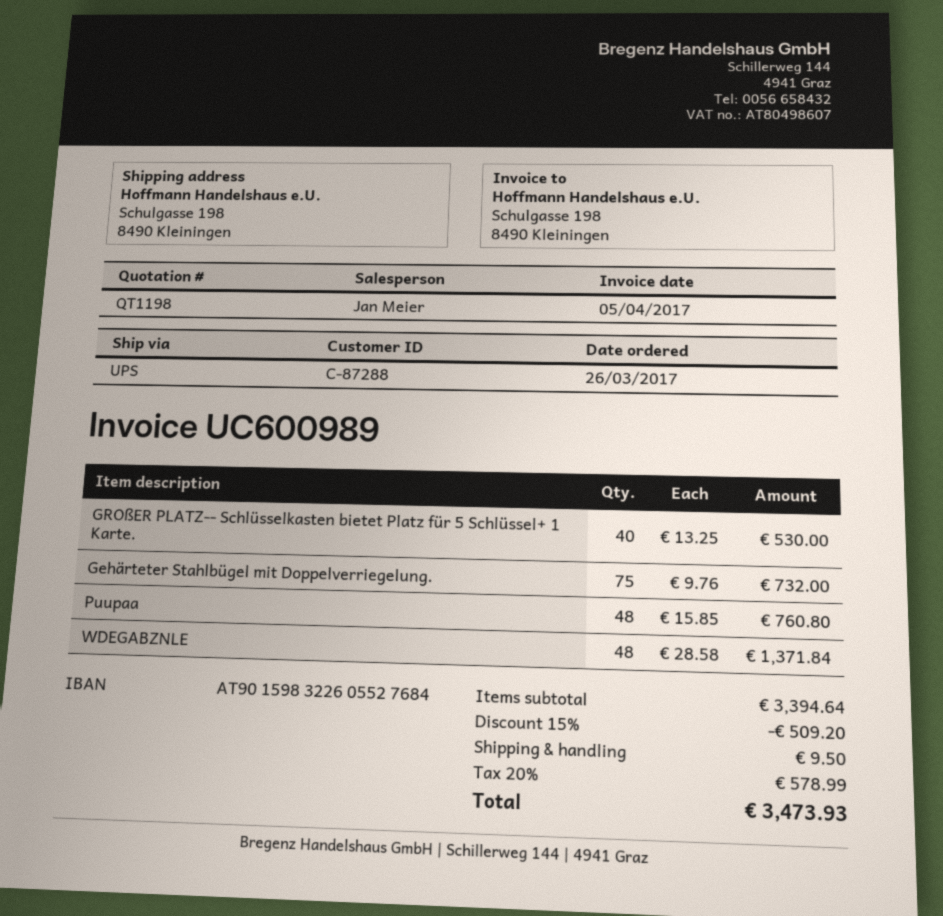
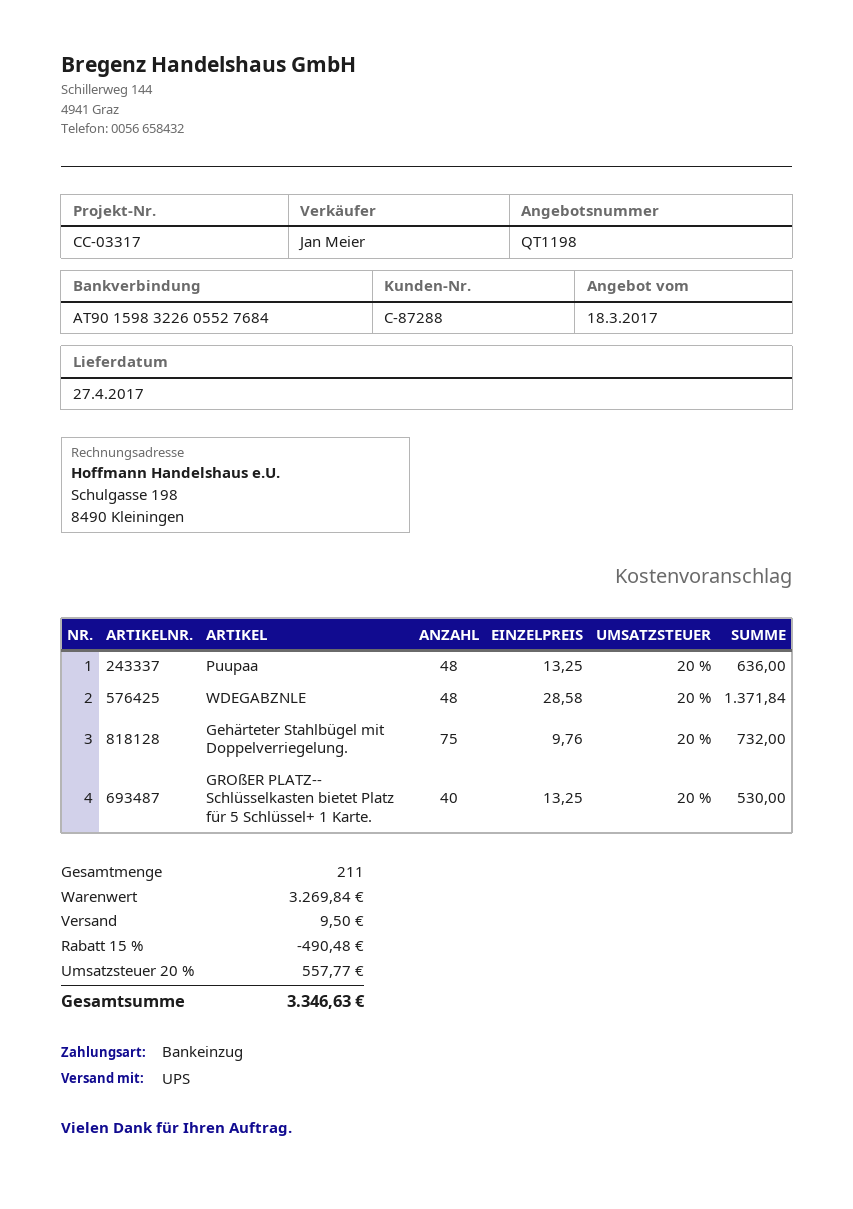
Puupaa: 48 x 15.85 = 760.80 -> 48 x 13.25 = 636.00
subtotal: 3394.64 -> 3269.84
discount: 15% = 509.20 -> 15% = 490.48
tax: 20% = 578.99 -> 20% = 557.77
total: 3473.93 -> 3346.63

